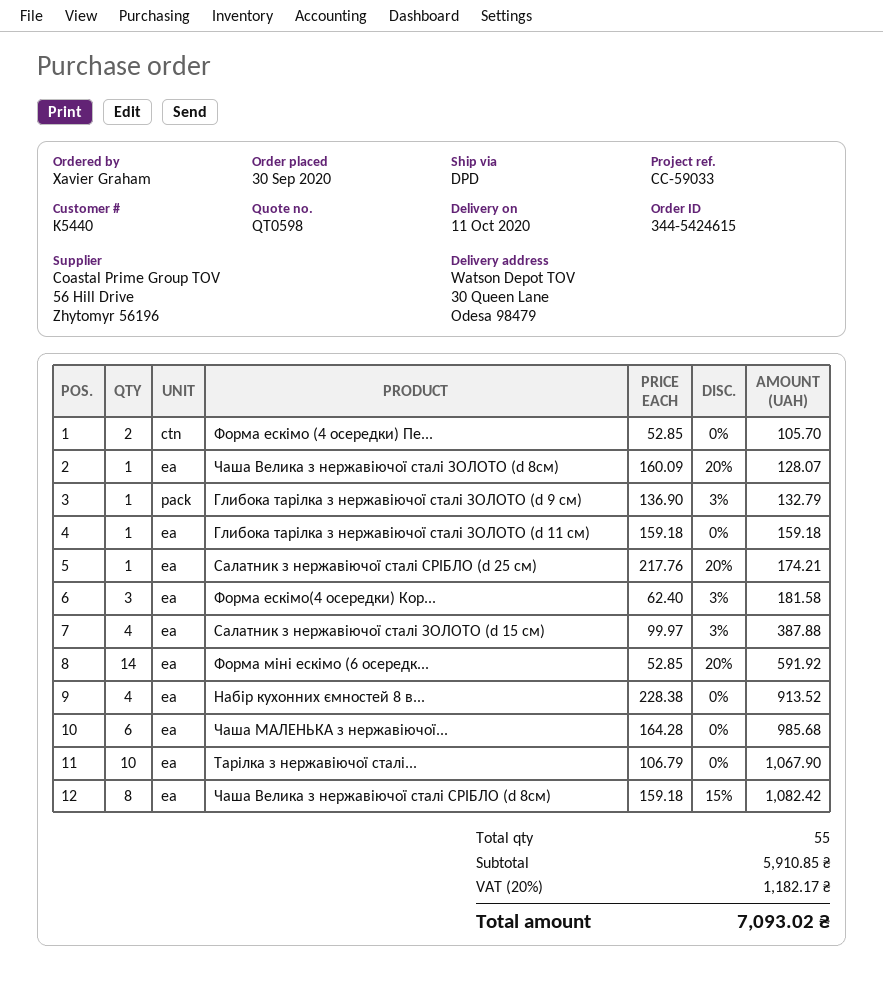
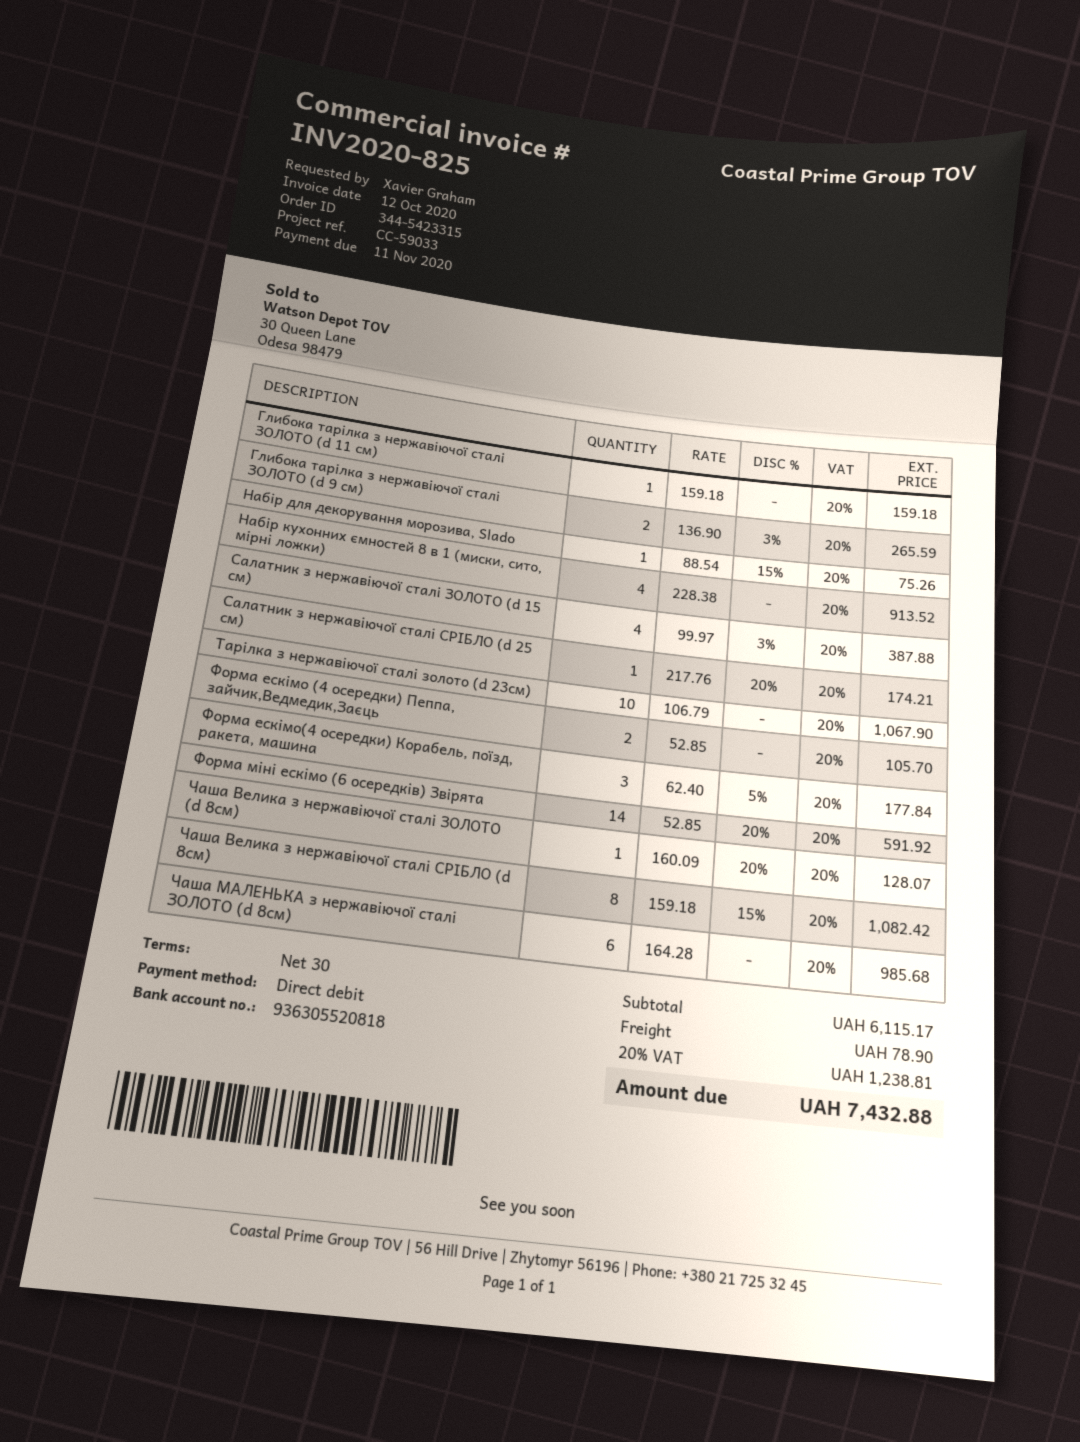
order number: 344-5424615 -> 344-5423315
Глибока тарілка з нержавіючої сталі ЗОЛОТО (d 9 см): 1 x 136.90 - 3% = 132.79 -> 2 x 136.90 - 3% = 265.59
Форма ескімо(4 осередки) Кор...: 3 x 62.40 - 3% = 181.58 -> 3 x 62.40 - 5% = 177.84
Набір для декорування морозива, Slado: none -> 1 x 88.54 - 15% = 75.26
subtotal: 5910.85 -> 6115.17
shipping: none -> 78.90
tax: 20% = 1182.17 -> 20% = 1238.81
total: 7093.02 -> 7432.88

